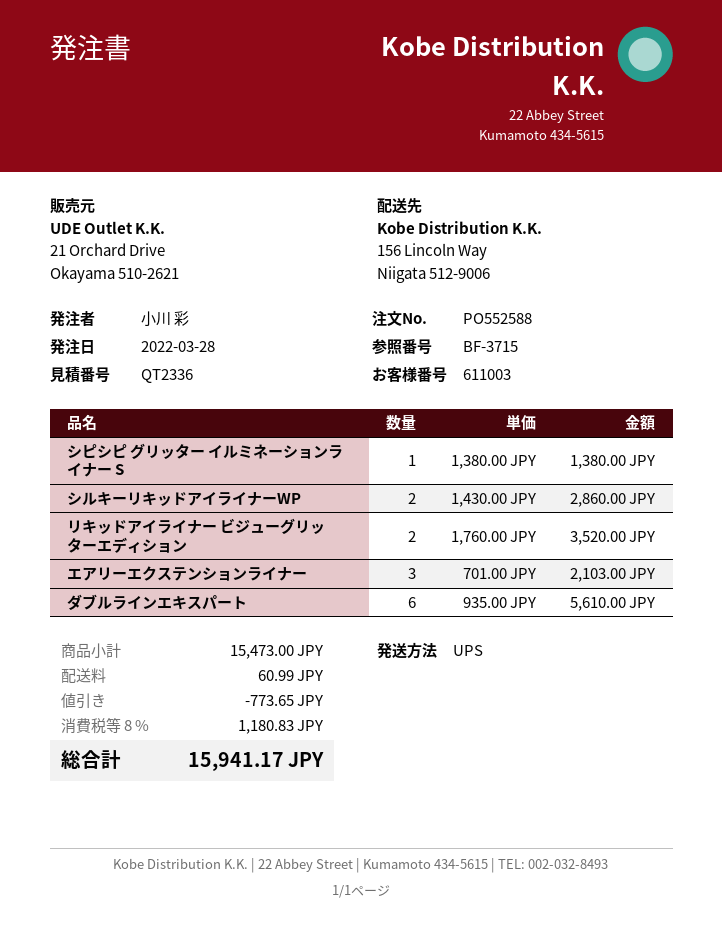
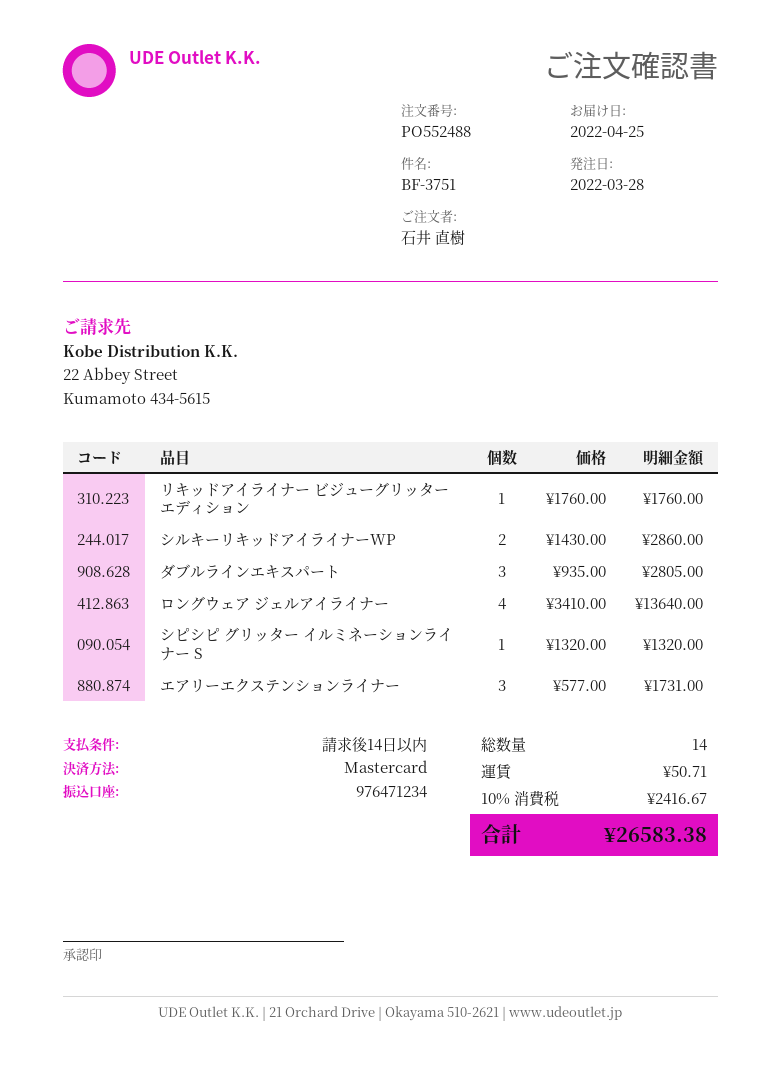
order number: PO552588 -> PO552488
reference: BF-3715 -> BF-3751
ordered by: 小川 彩 -> 石井 直樹
シピシピ グリッター イルミネーションライナー S: 1 x 1380.00 = 1380.00 -> 1 x 1320.00 = 1320.00
リキッドアイライナー ビジューグリッターエディション: 2 x 1760.00 = 3520.00 -> 1 x 1760.00 = 1760.00
エアリーエクステンションライナー: 3 x 701.00 = 2103.00 -> 3 x 577.00 = 1731.00
ダブルラインエキスパート: 6 x 935.00 = 5610.00 -> 3 x 935.00 = 2805.00
ロングウェア ジェルアイライナー: none -> 4 x 3410.00 = 13640.00
discount: 773.65 -> none
shipping: 60.99 -> 50.71
tax: 8% = 1180.83 -> 10% = 2416.67
total: 15941.17 -> 26583.38

